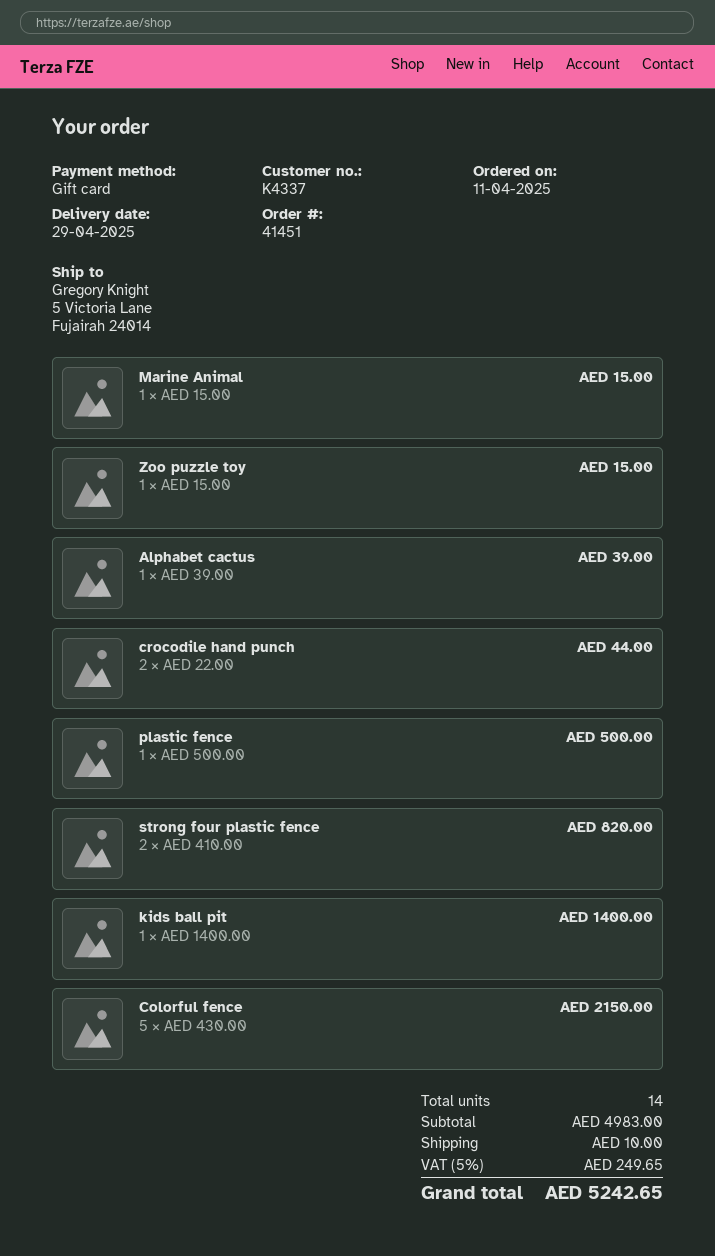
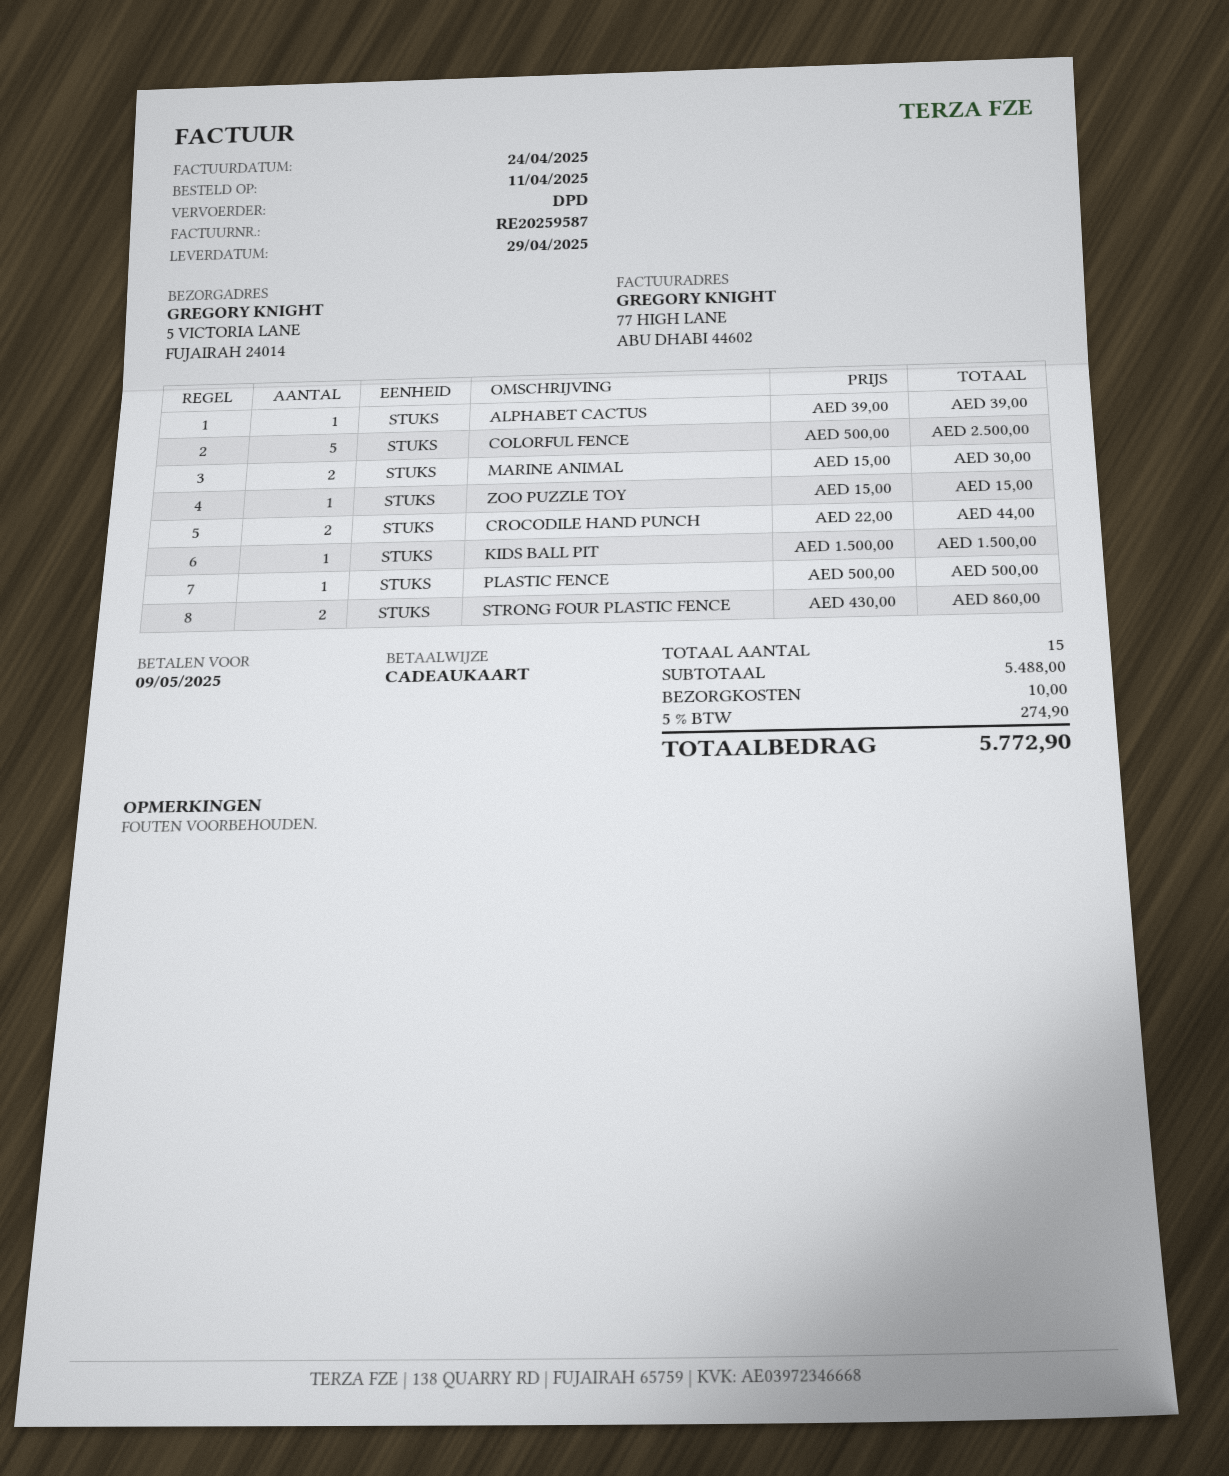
Marine Animal: 1 x 15.00 = 15.00 -> 2 x 15.00 = 30.00
strong four plastic fence: 2 x 410.00 = 820.00 -> 2 x 430.00 = 860.00
kids ball pit: 1 x 1400.00 = 1400.00 -> 1 x 1500.00 = 1500.00
Colorful fence: 5 x 430.00 = 2150.00 -> 5 x 500.00 = 2500.00
total quantity: 14 -> 15
subtotal: 4983.00 -> 5488.00
tax: 5% = 249.65 -> 5% = 274.90
total: 5242.65 -> 5772.90

